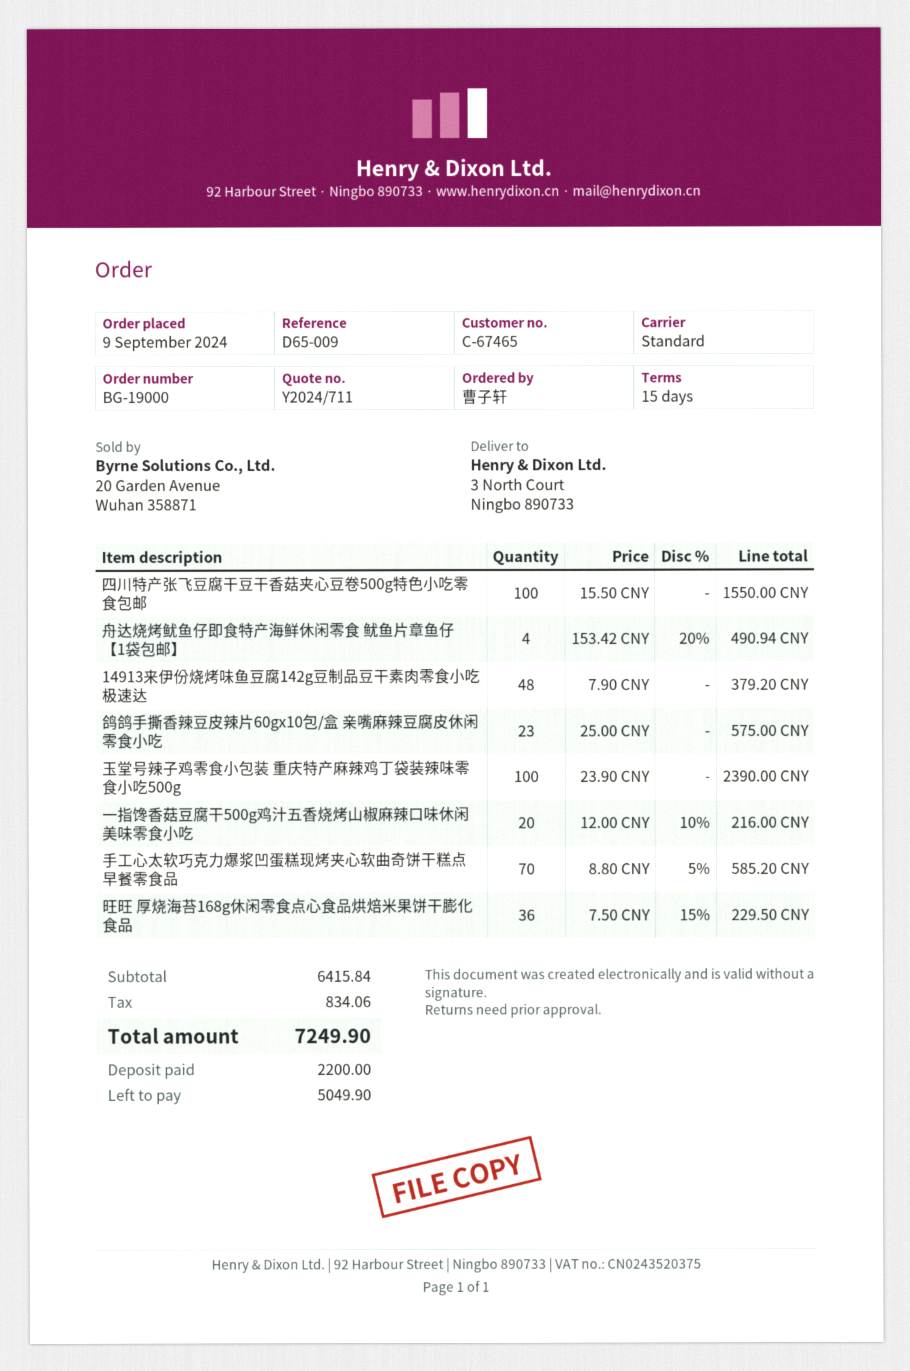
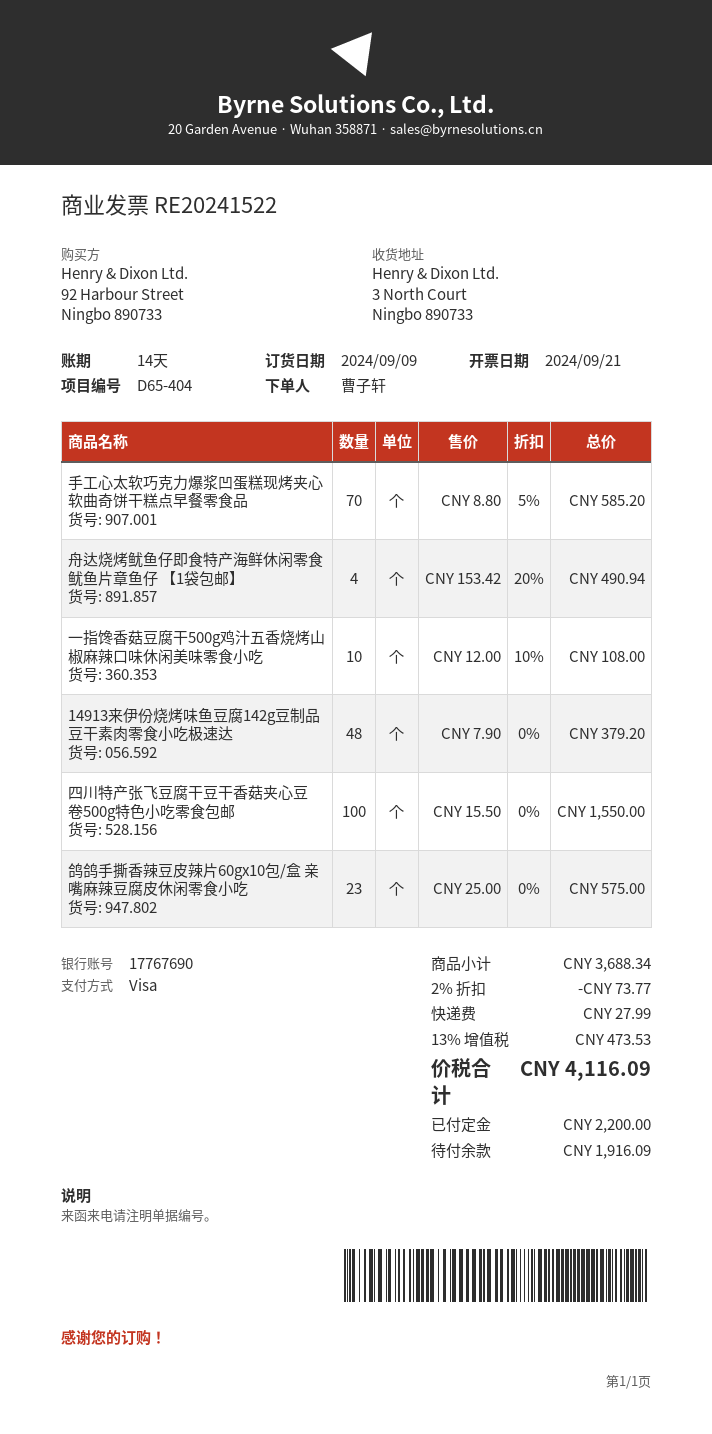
payment terms: 15 days -> 14 days
reference: D65-009 -> D65-404
玉堂号辣子鸡零食小包装 重庆特产麻辣鸡丁袋装辣味零食小吃500g: 100 x 23.90 = 2390.00 -> none
一指馋香菇豆腐干500g鸡汁五香烧烤山椒麻辣口味休闲美味零食小吃: 20 x 12.00 - 10% = 216.00 -> 10 x 12.00 - 10% = 108.00
旺旺 厚烧海苔168g休闲零食点心食品烘焙米果饼干膨化食品: 36 x 7.50 - 15% = 229.50 -> none
subtotal: 6415.84 -> 3688.34
discount: none -> 2% = 73.77
shipping: none -> 27.99
tax: 834.06 -> 473.53
total: 7249.90 -> 4116.09
balance: 5049.90 -> 1916.09

